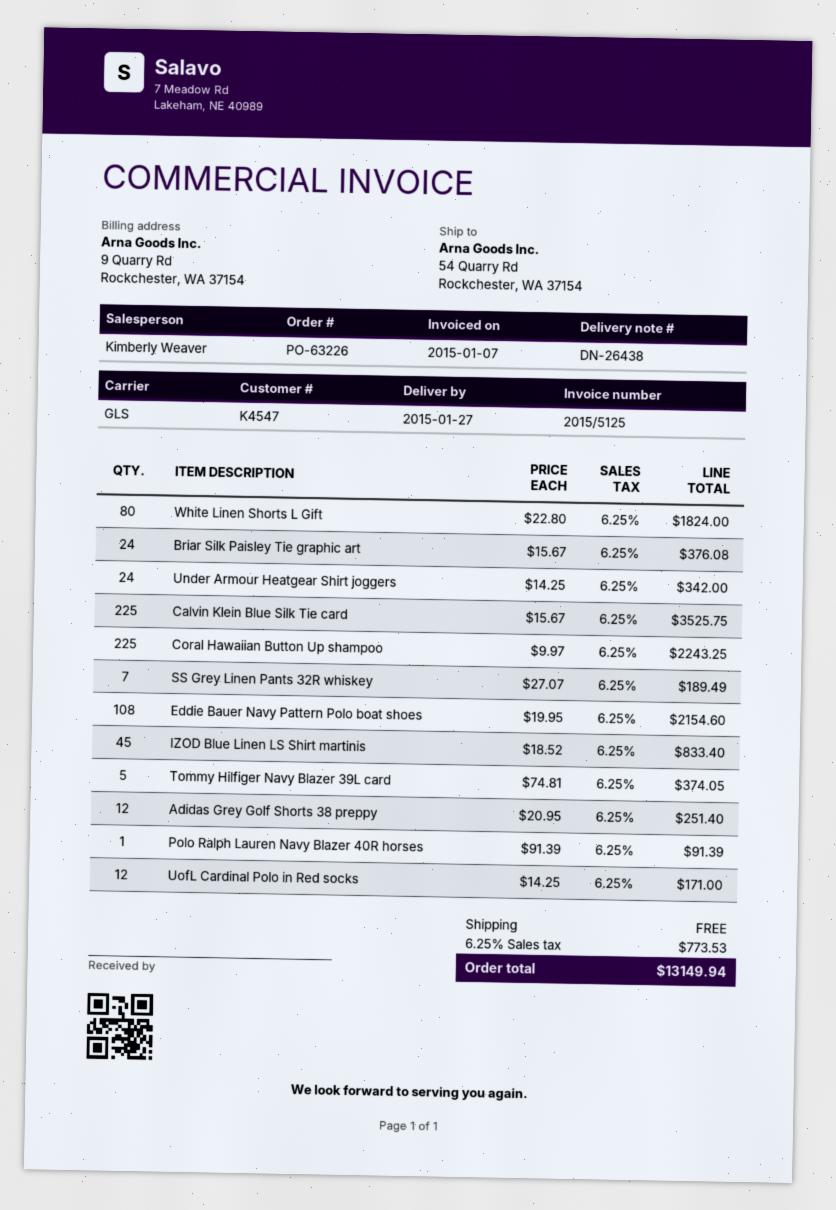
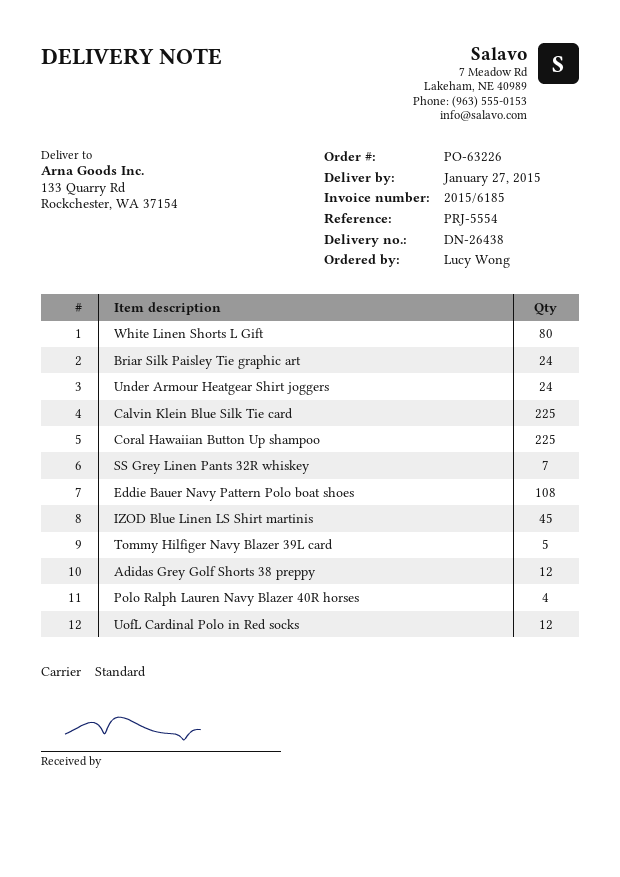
invoice number: 2015/5125 -> 2015/6185
shipping method: GLS -> standard
ship to: 54 Quarry Rd, Rockchester, WA 37154 -> 133 Quarry Rd, Rockchester, WA 37154
Polo Ralph Lauren Navy Blazer 40R horses: 1 -> 4

